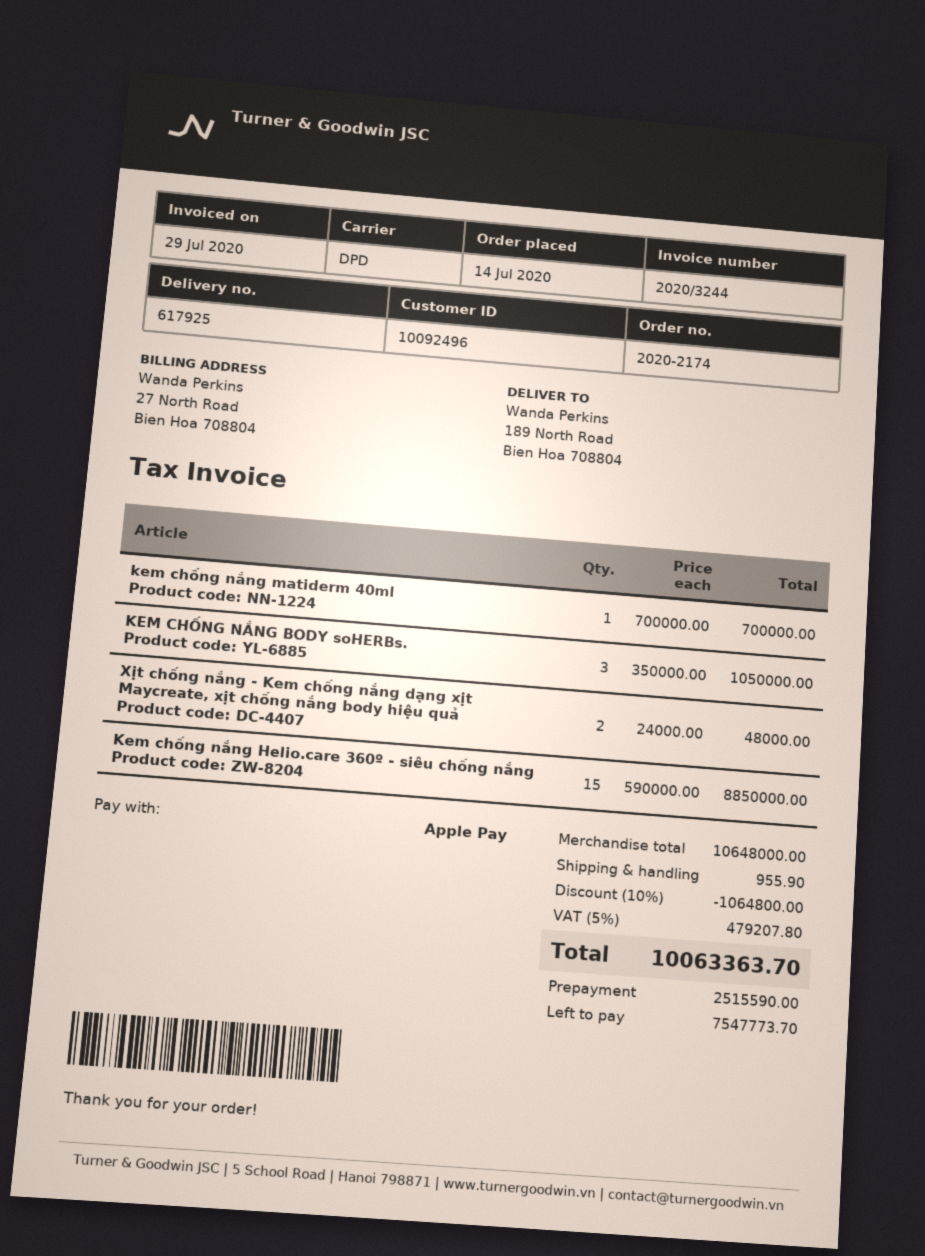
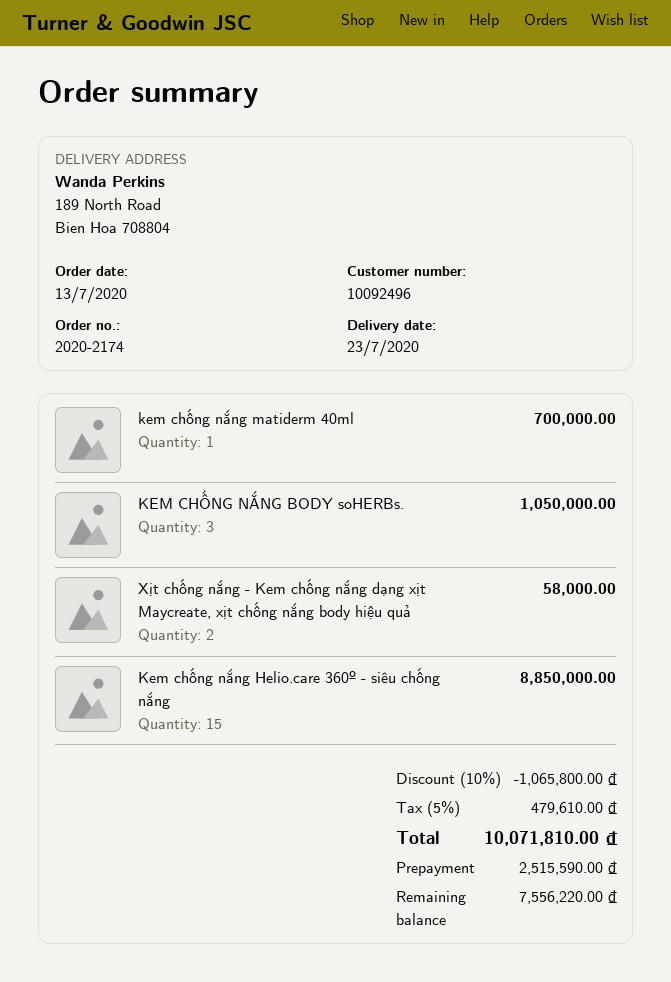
order date: 2020-07-14 -> 2020-07-13
Xịt chống nắng - Kem chống nắng dạng xịt Maycreate, xịt chống nắng body hiệu quả: 2 for 48000.00 -> 2 for 58000.00
discount: 10% = 1064800.00 -> 10% = 1065800.00
shipping: 955.90 -> none
tax: 5% = 479207.80 -> 5% = 479610.00
total: 10063363.70 -> 10071810.00
balance: 7547773.70 -> 7556220.00

